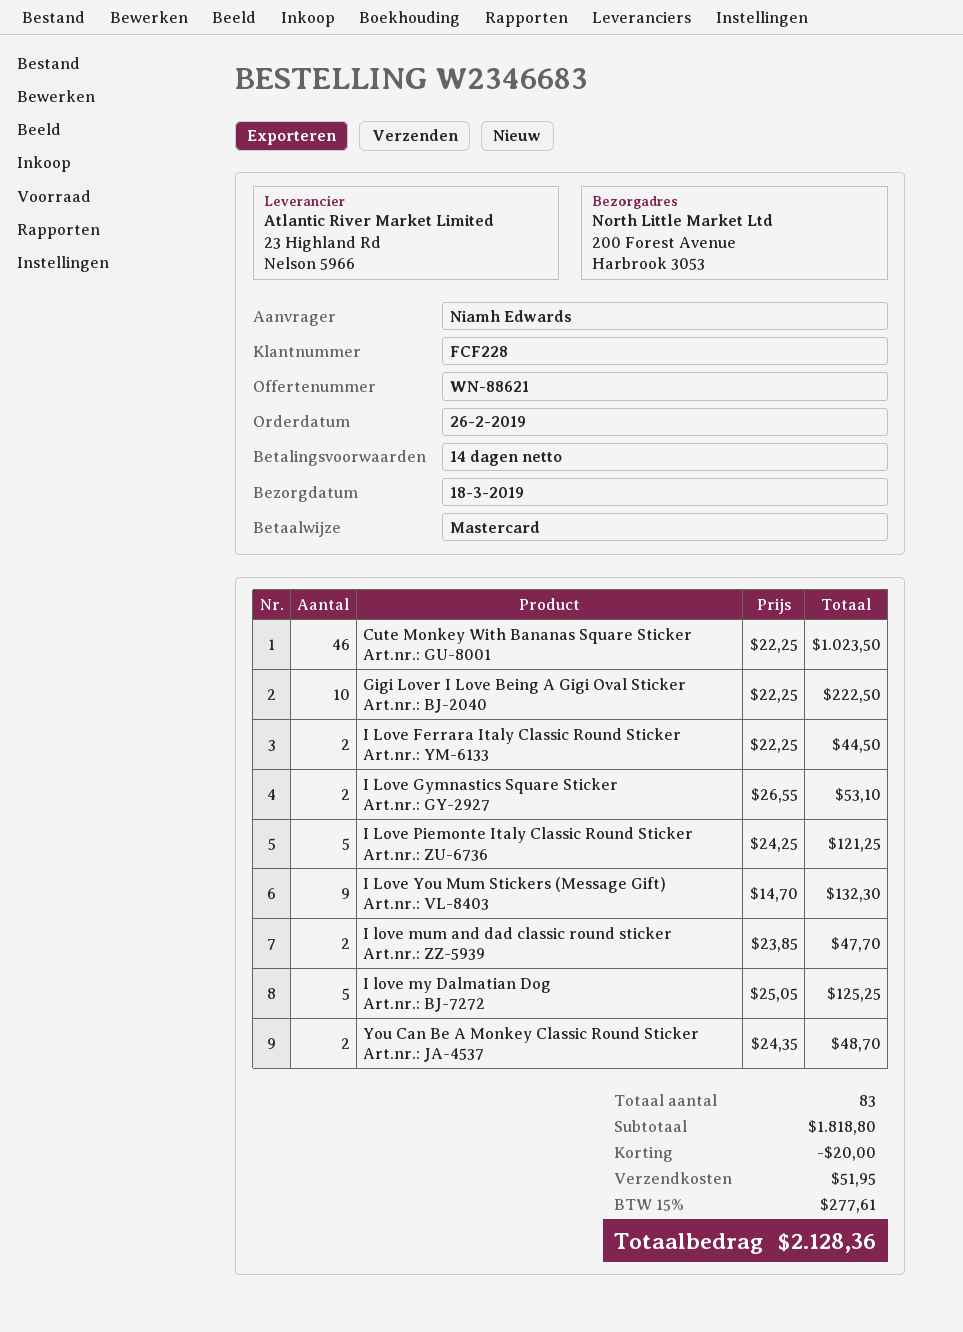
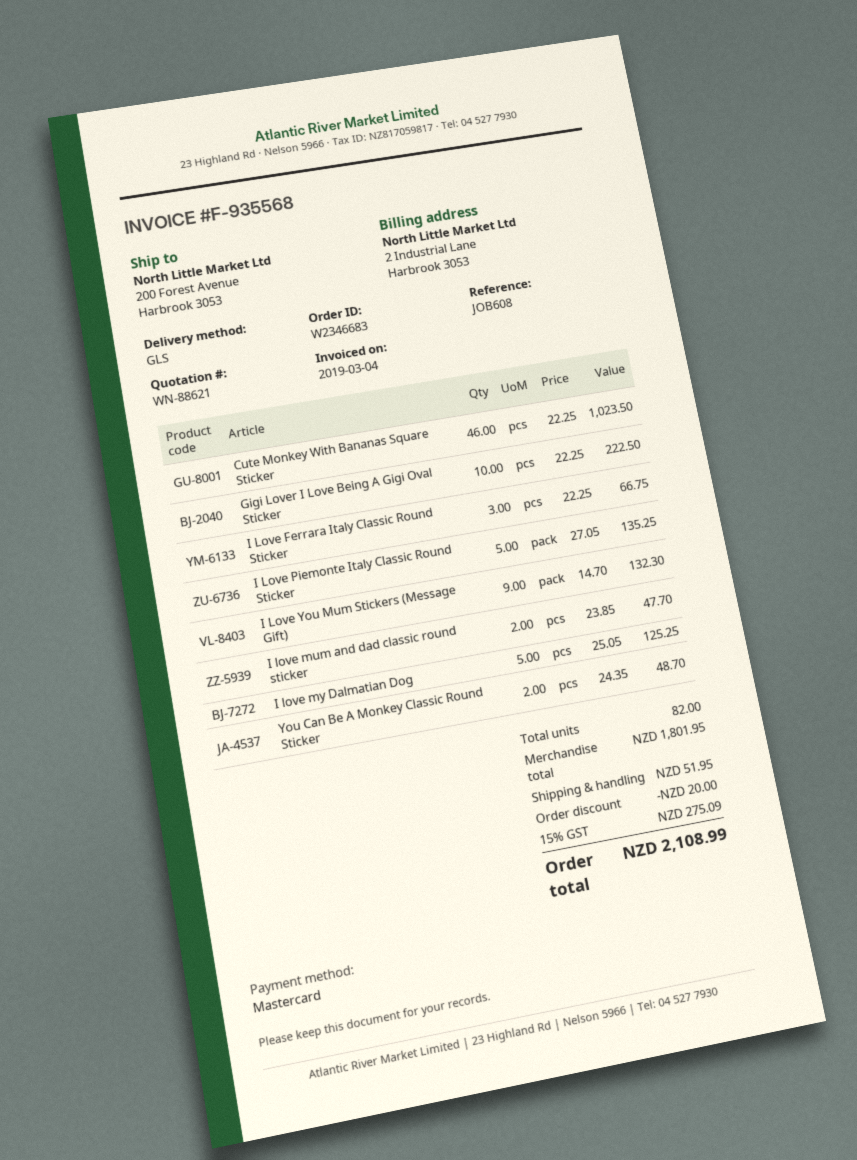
I Love Ferrara Italy Classic Round Sticker: 2 x 22.25 = 44.50 -> 3 x 22.25 = 66.75
I Love Gymnastics Square Sticker: 2 x 26.55 = 53.10 -> none
I Love Piemonte Italy Classic Round Sticker: 5 x 24.25 = 121.25 -> 5 x 27.05 = 135.25
total quantity: 83 -> 82
subtotal: 1818.80 -> 1801.95
tax: 15% = 277.61 -> 15% = 275.09
total: 2128.36 -> 2108.99

